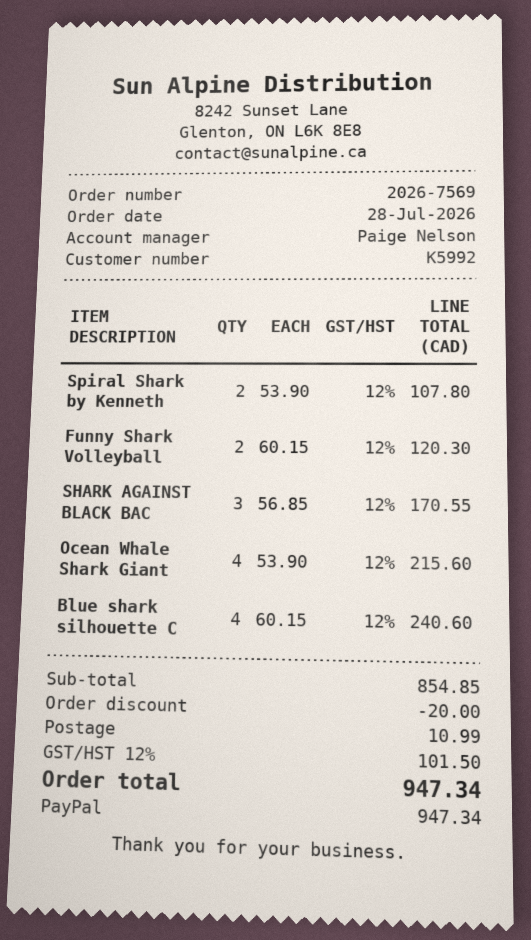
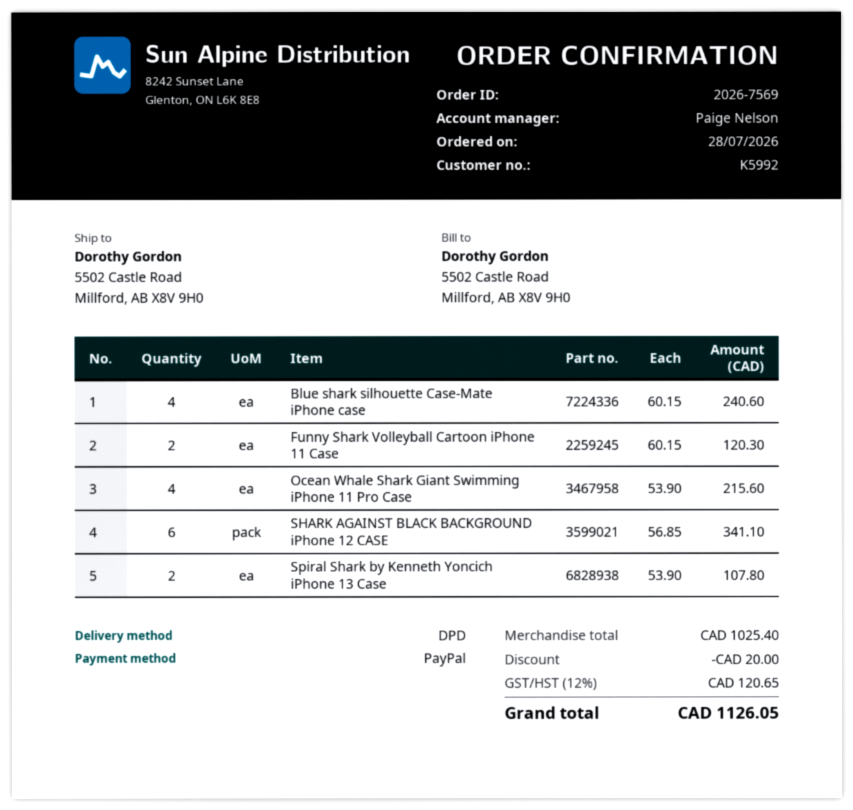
SHARK AGAINST BLACK BAC: 3 x 56.85 = 170.55 -> 6 x 56.85 = 341.10
subtotal: 854.85 -> 1025.40
shipping: 10.99 -> none
tax: 12% = 101.50 -> 12% = 120.65
total: 947.34 -> 1126.05

